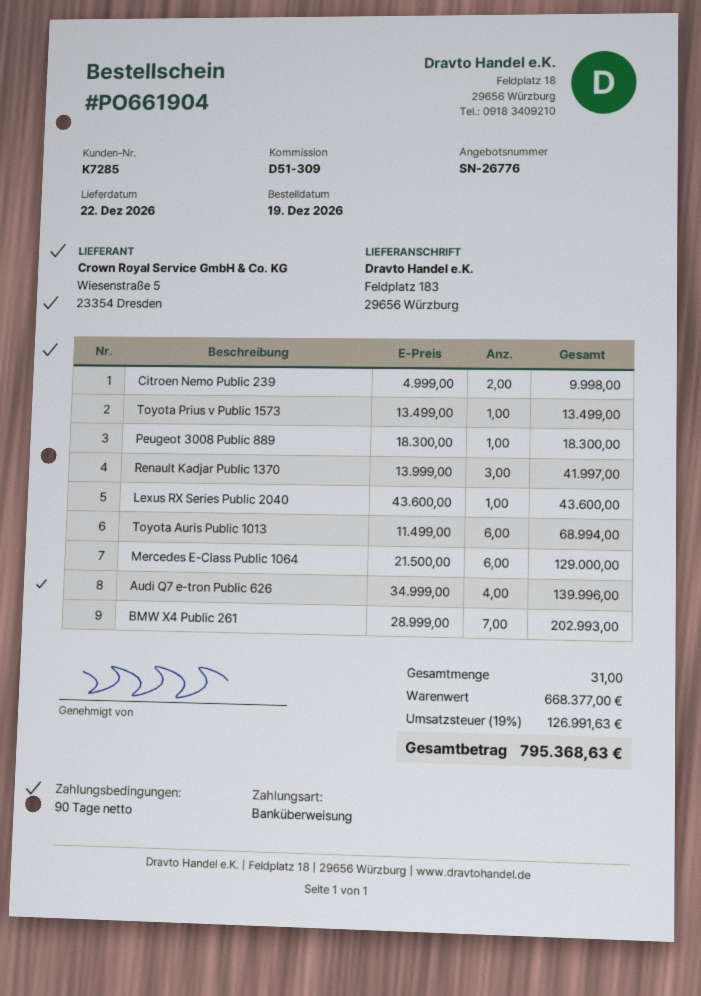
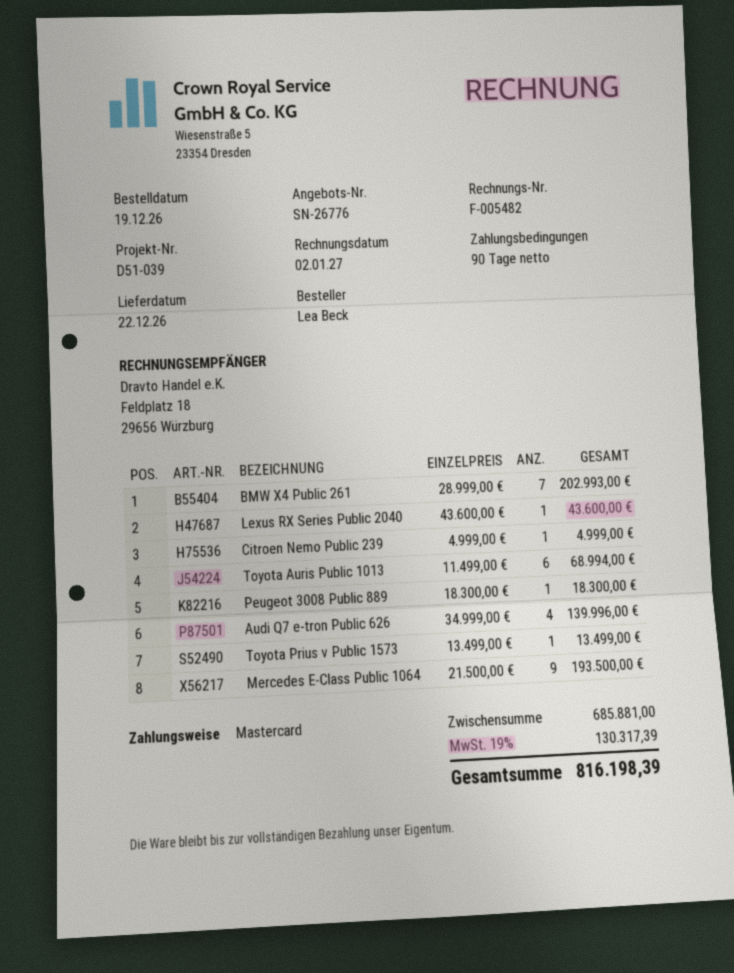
reference: D51-309 -> D51-039
payment method: bank transfer -> Mastercard
Citroen Nemo Public 239: 2 x 4999.00 = 9998.00 -> 1 x 4999.00 = 4999.00
Renault Kadjar Public 1370: 3 x 13999.00 = 41997.00 -> none
Mercedes E-Class Public 1064: 6 x 21500.00 = 129000.00 -> 9 x 21500.00 = 193500.00
subtotal: 668377.00 -> 685881.00
tax: 19% = 126991.63 -> 19% = 130317.39
total: 795368.63 -> 816198.39

